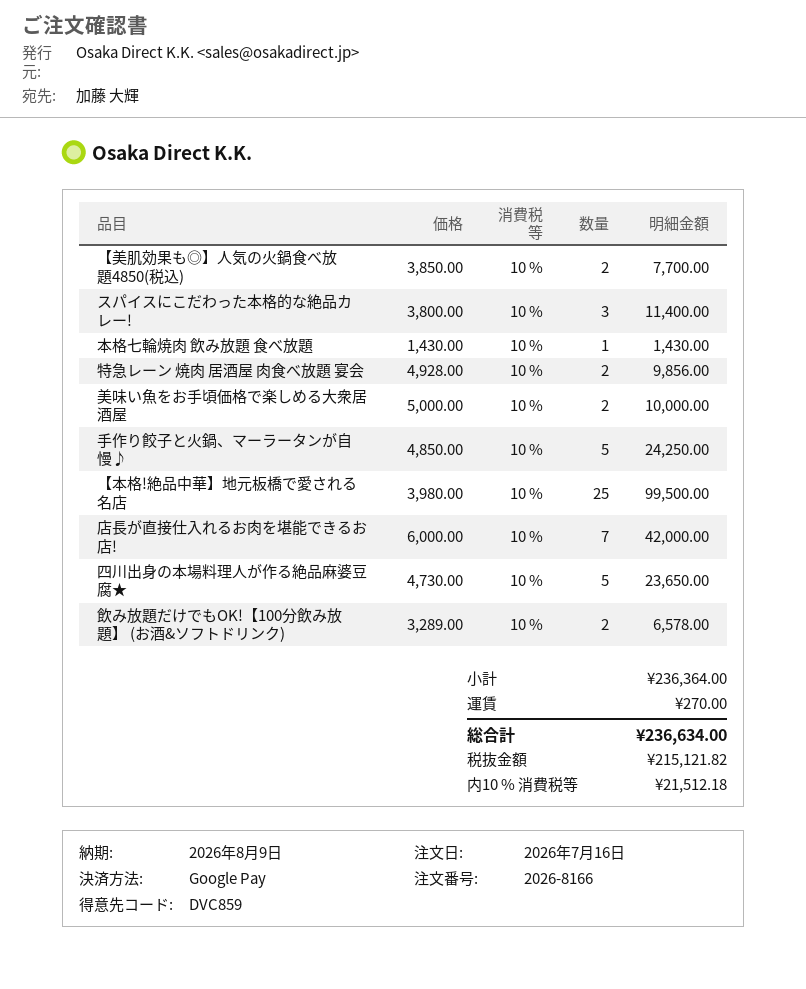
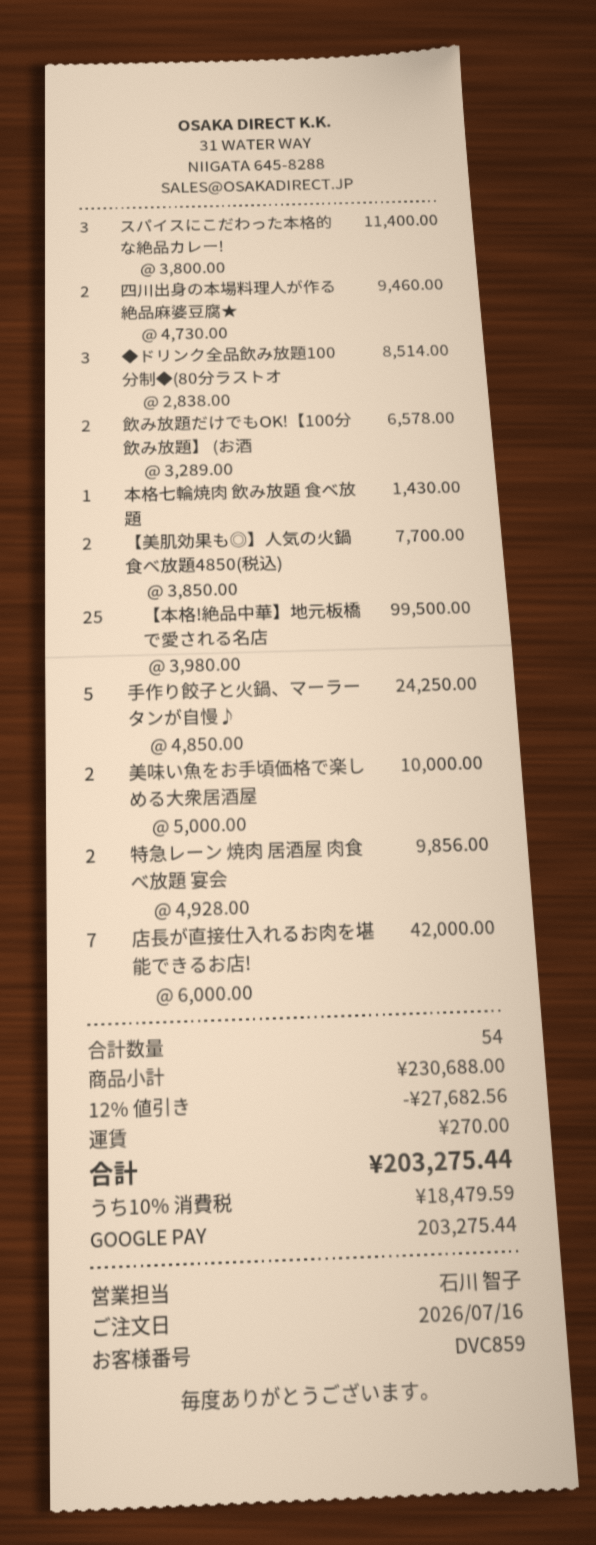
四川出身の本場料理人が作る絶品麻婆豆腐★: 5 x 4730.00 = 23650.00 -> 2 x 4730.00 = 9460.00
◆ドリンク全品飲み放題100分制◆(80分ラストオ: none -> 3 x 2838.00 = 8514.00
subtotal: 236364.00 -> 230688.00
discount: none -> 12% = 27682.56
tax: 10% = 21512.18 -> 10% = 18479.59
total: 236634.00 -> 203275.44

